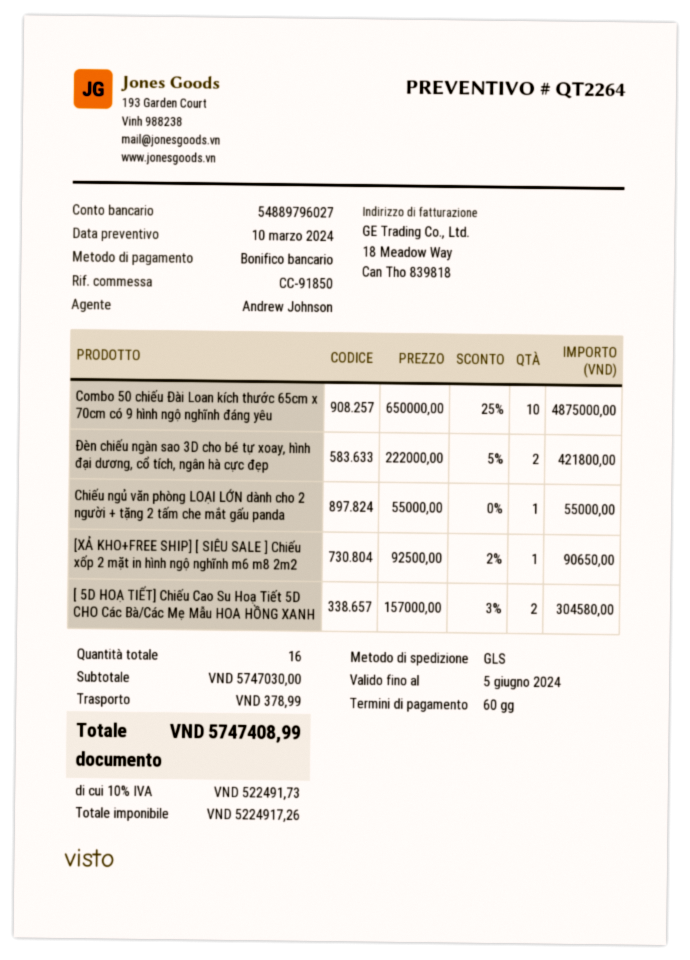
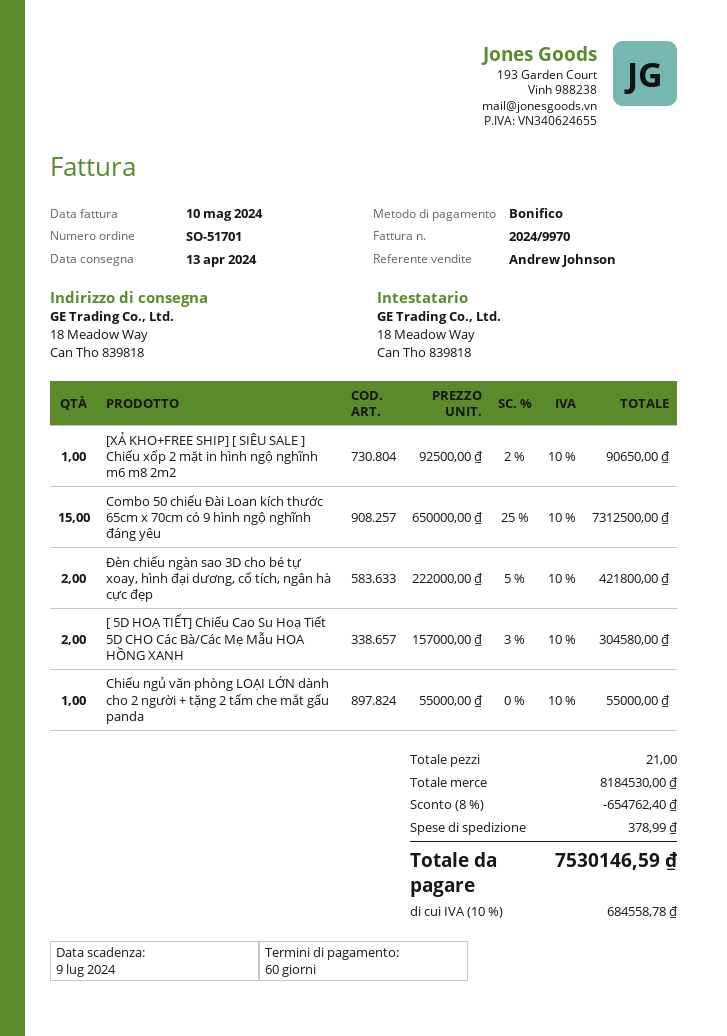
Combo 50 chiếu Đài Loan kích thước 65cm x 70cm có 9 hình ngộ nghĩnh đáng yêu: 10 x 650000.00 - 25% = 4875000.00 -> 15 x 650000.00 - 25% = 7312500.00
total quantity: 16 -> 21
subtotal: 5747030.00 -> 8184530.00
discount: none -> 8% = 654762.40
tax: 10% = 522491.73 -> 10% = 684558.78
total: 5747408.99 -> 7530146.59

